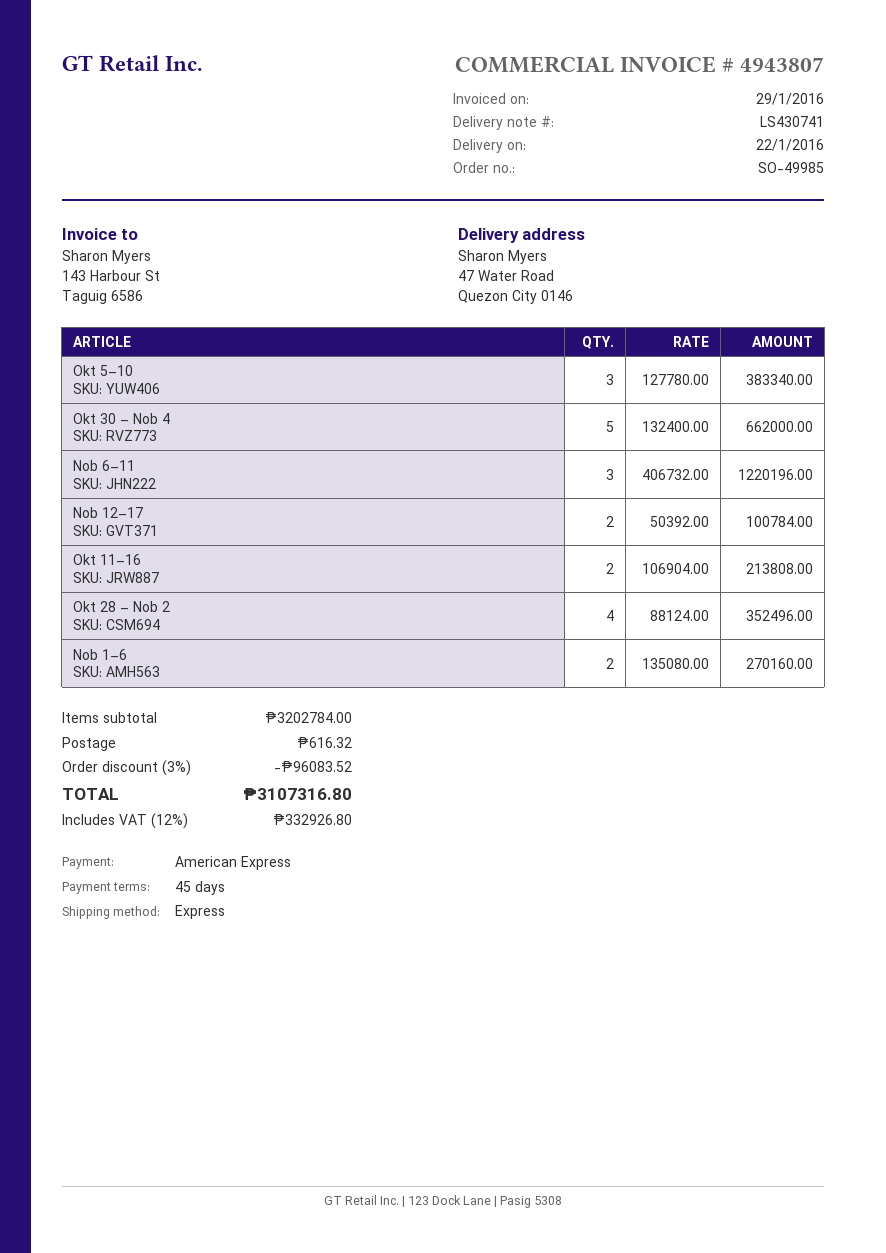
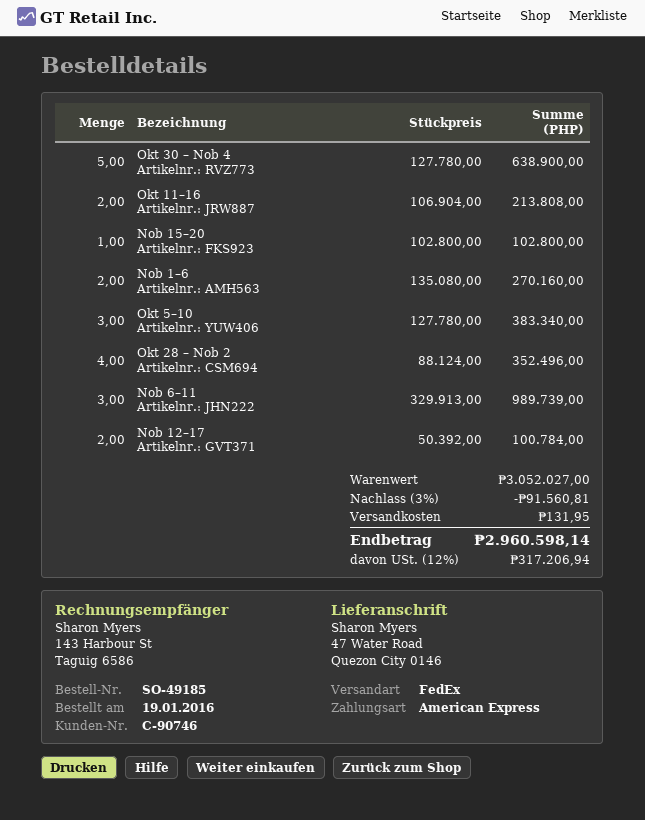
order number: SO-49985 -> SO-49185
shipping method: express -> FedEx
Okt 30 – Nob 4: 5 x 132400.00 = 662000.00 -> 5 x 127780.00 = 638900.00
Nob 6–11: 3 x 406732.00 = 1220196.00 -> 3 x 329913.00 = 989739.00
Nob 15–20: none -> 1 x 102800.00 = 102800.00
subtotal: 3202784.00 -> 3052027.00
discount: 3% = 96083.52 -> 3% = 91560.81
shipping: 616.32 -> 131.95
tax: 12% = 332926.80 -> 12% = 317206.94
total: 3107316.80 -> 2960598.14

